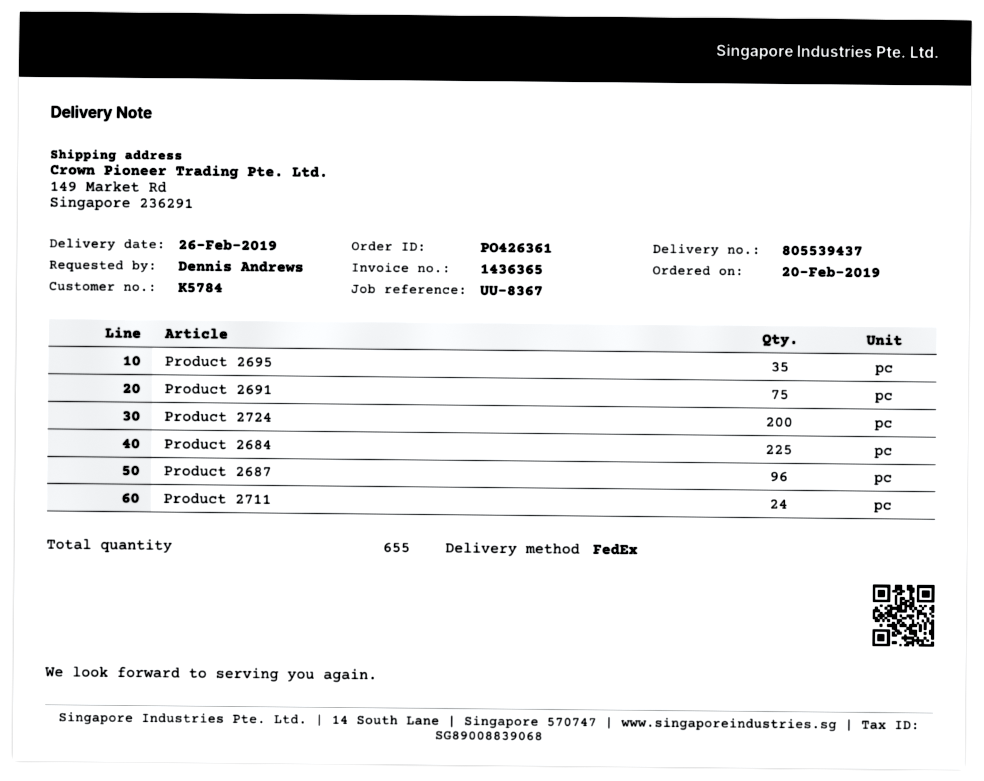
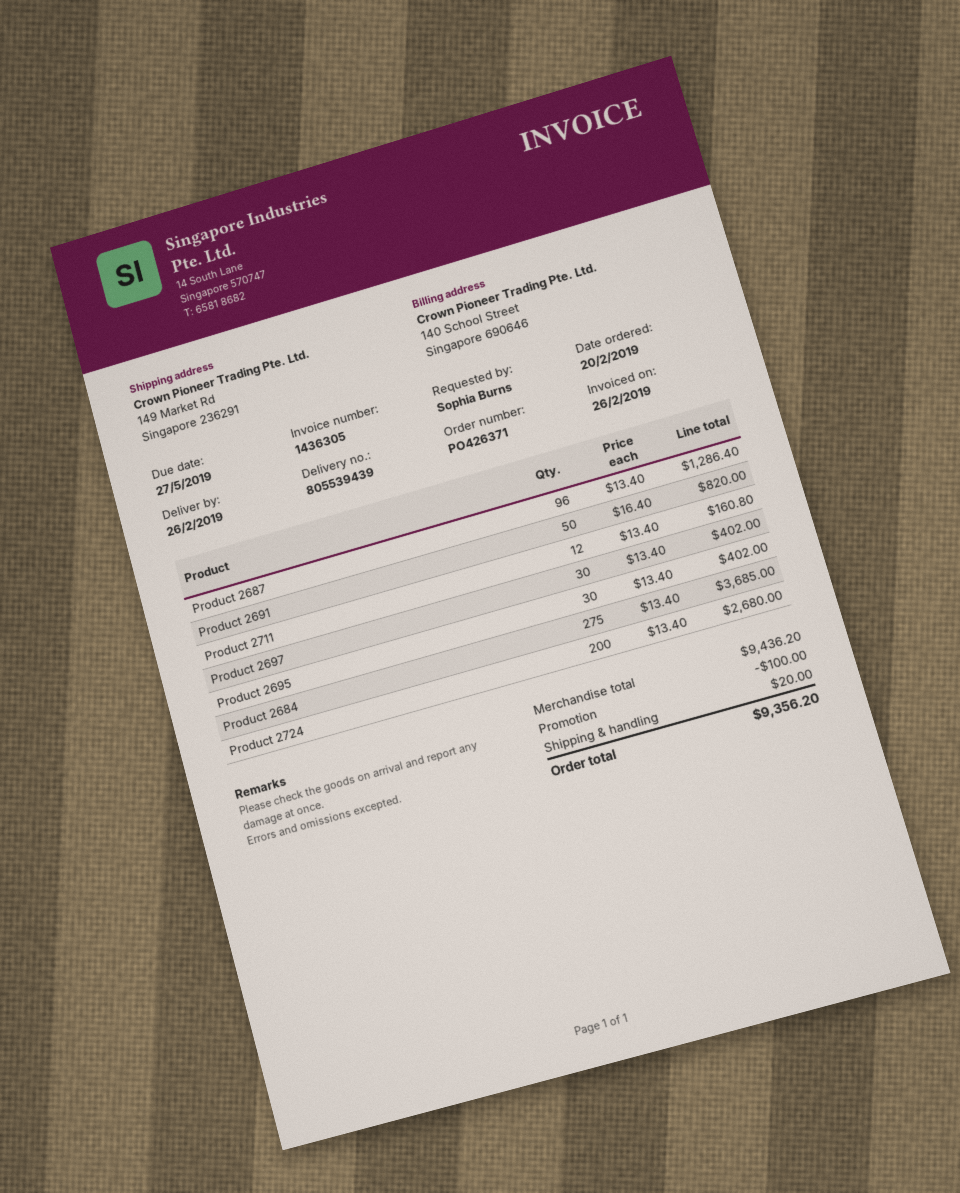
order number: PO426361 -> PO426371
delivery note number: 805539437 -> 805539439
invoice number: 1436365 -> 1436305
ordered by: Dennis Andrews -> Sophia Burns
Product 2695: 35 -> 30
Product 2691: 75 -> 50
Product 2684: 225 -> 275
Product 2711: 24 -> 12
Product 2697: none -> 30

